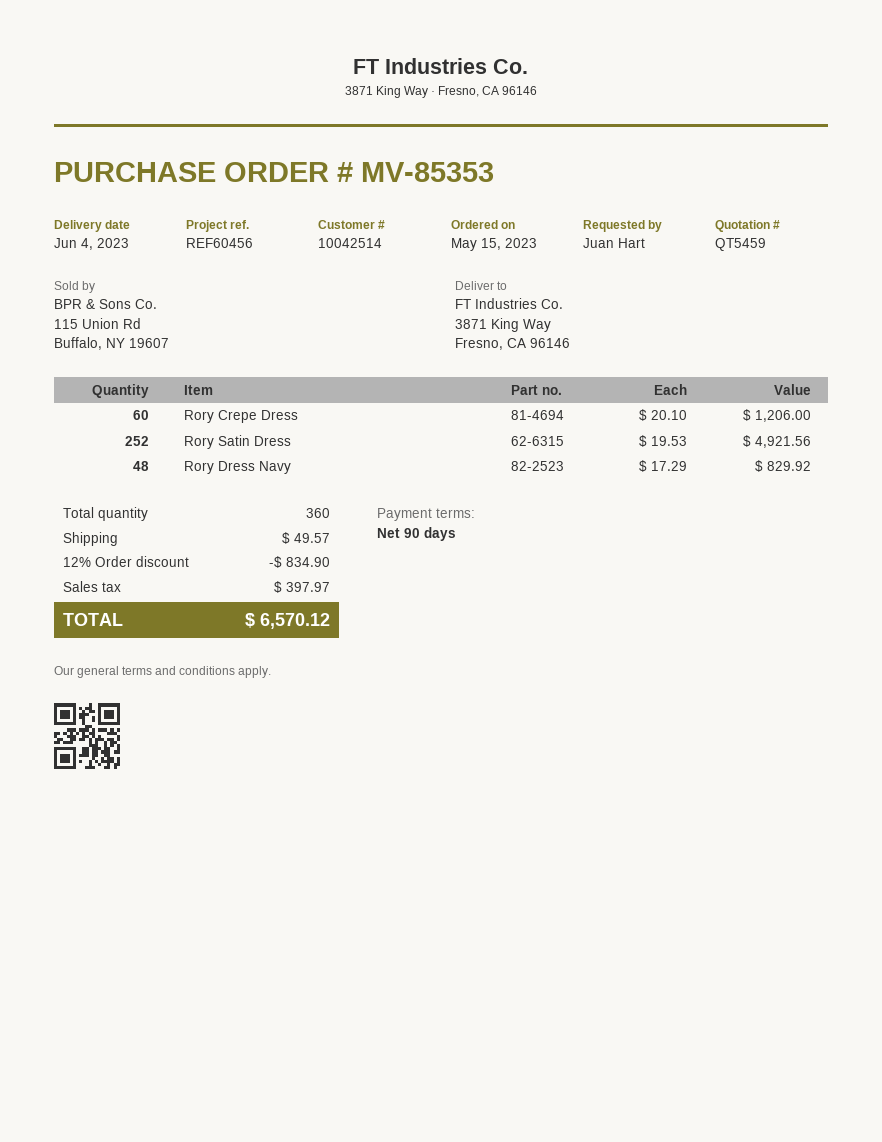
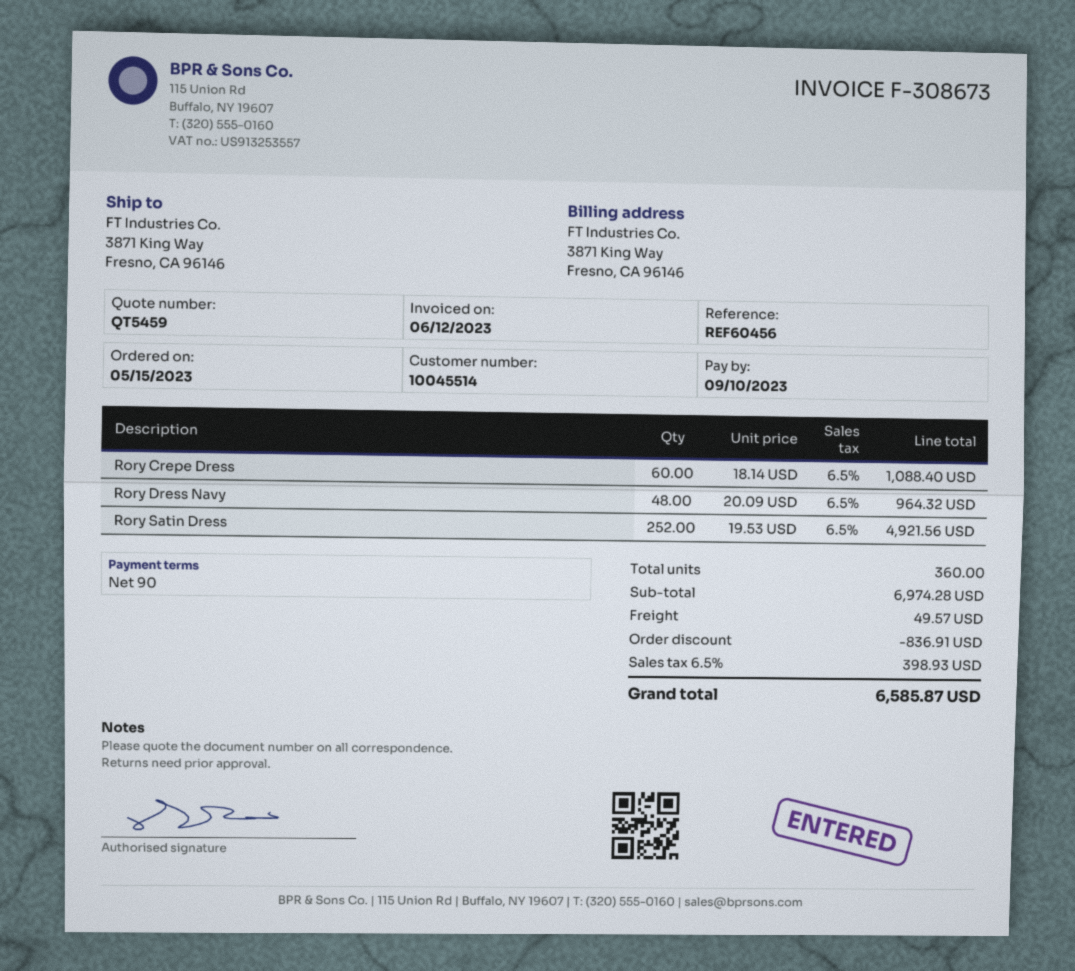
customer number: 10042514 -> 10045514
Rory Crepe Dress: 60 x 20.10 = 1206.00 -> 60 x 18.14 = 1088.40
Rory Dress Navy: 48 x 17.29 = 829.92 -> 48 x 20.09 = 964.32
discount: 834.90 -> 836.91
tax: 397.97 -> 398.93
total: 6570.12 -> 6585.87

